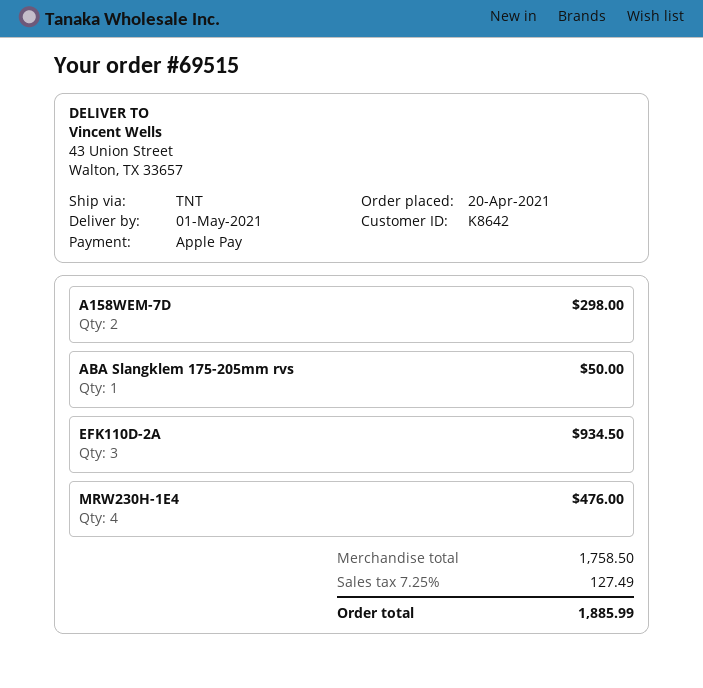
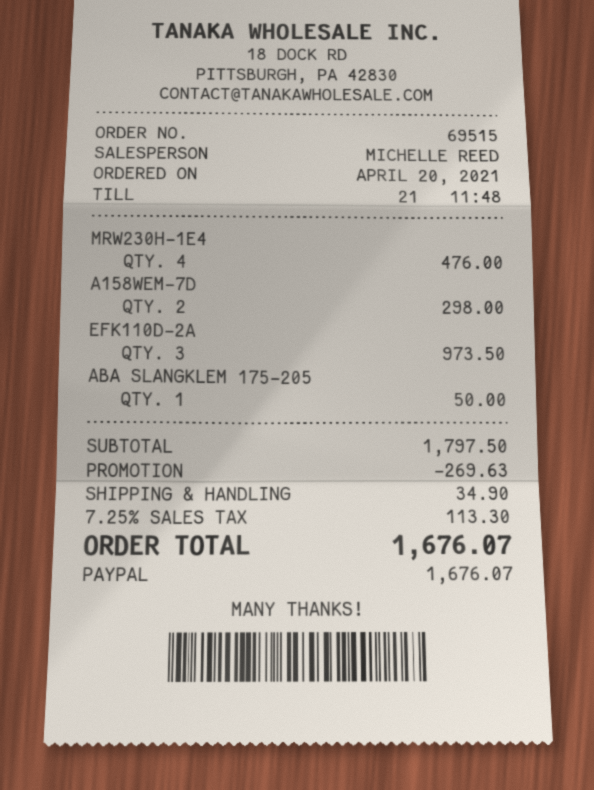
payment method: Apple Pay -> PayPal
EFK110D-2A: 3 for 934.50 -> 3 for 973.50
subtotal: 1758.50 -> 1797.50
discount: none -> 269.63
shipping: none -> 34.90
tax: 7.25% = 127.49 -> 7.25% = 113.30
total: 1885.99 -> 1676.07

